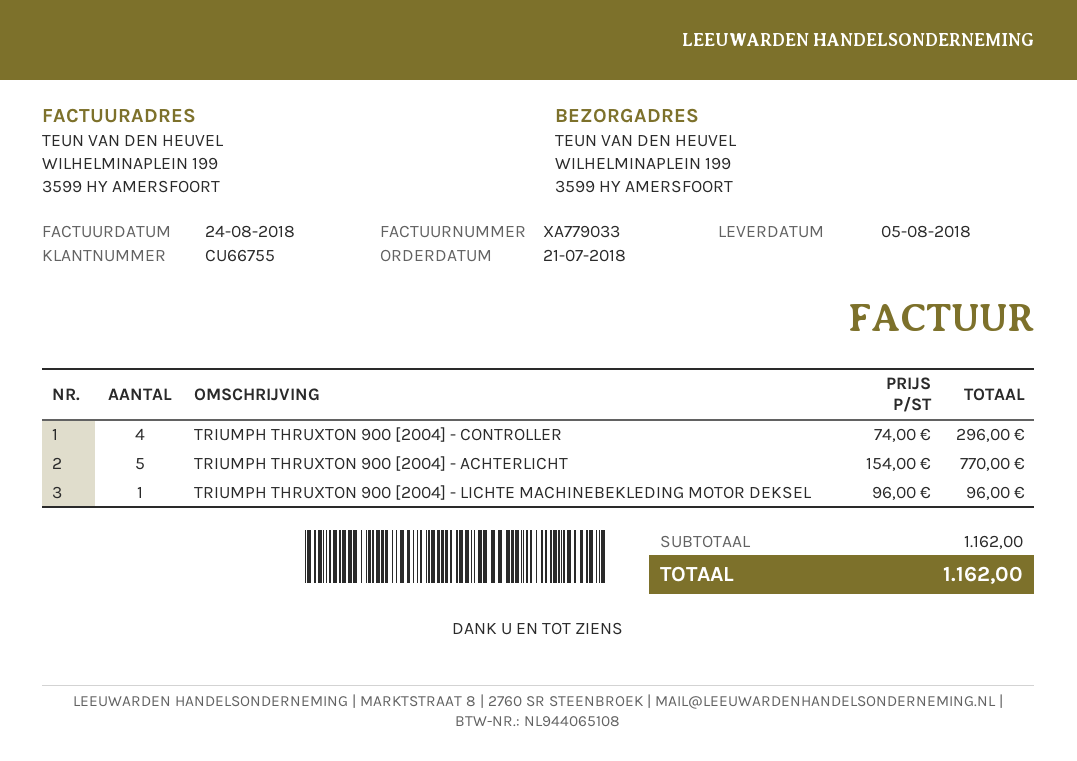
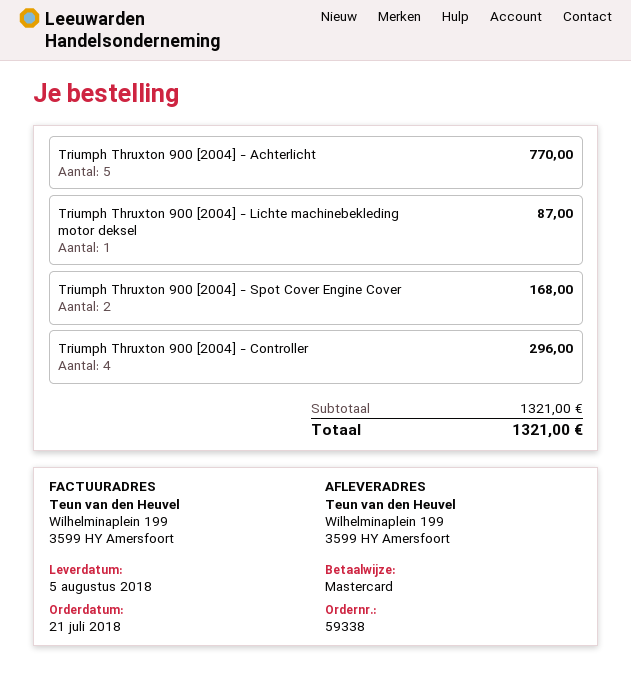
TRIUMPH THRUXTON 900 [2004] - LICHTE MACHINEBEKLEDING MOTOR DEKSEL: 1 for 96.00 -> 1 for 87.00
Triumph Thruxton 900 [2004] - Spot Cover Engine Cover: none -> 2 for 168.00
subtotal: 1162.00 -> 1321.00
total: 1162.00 -> 1321.00

